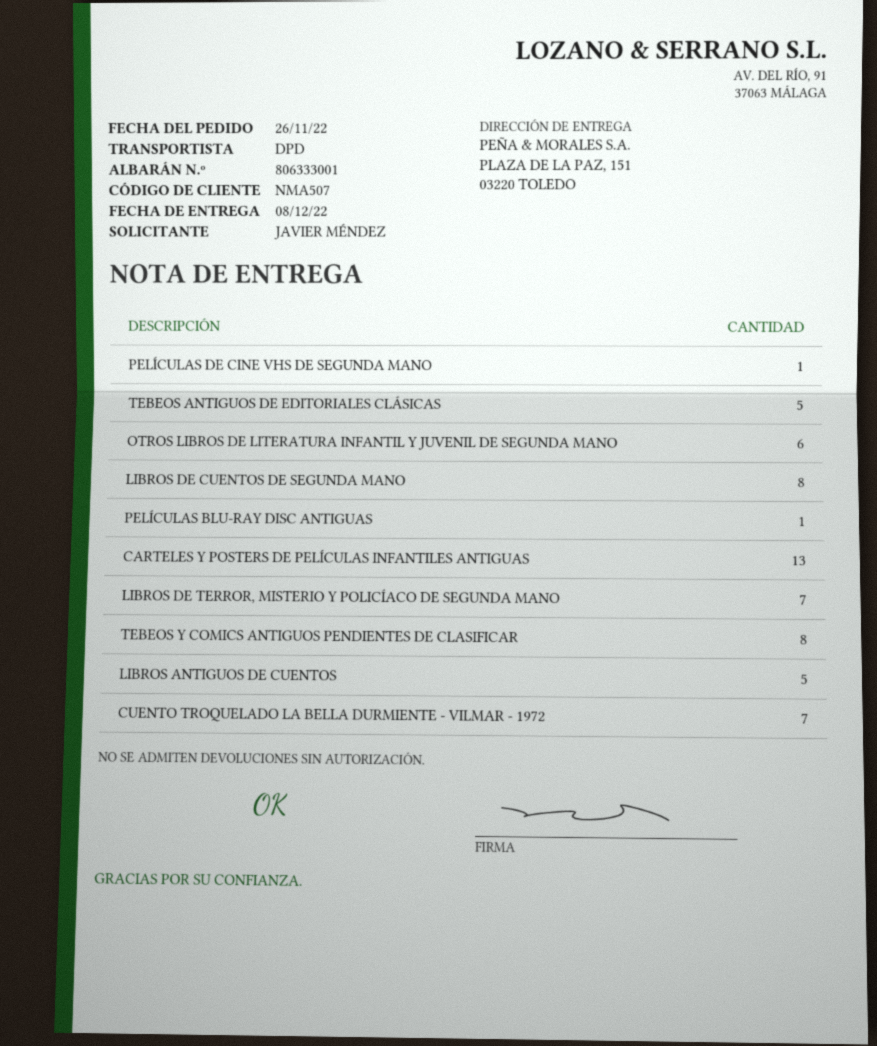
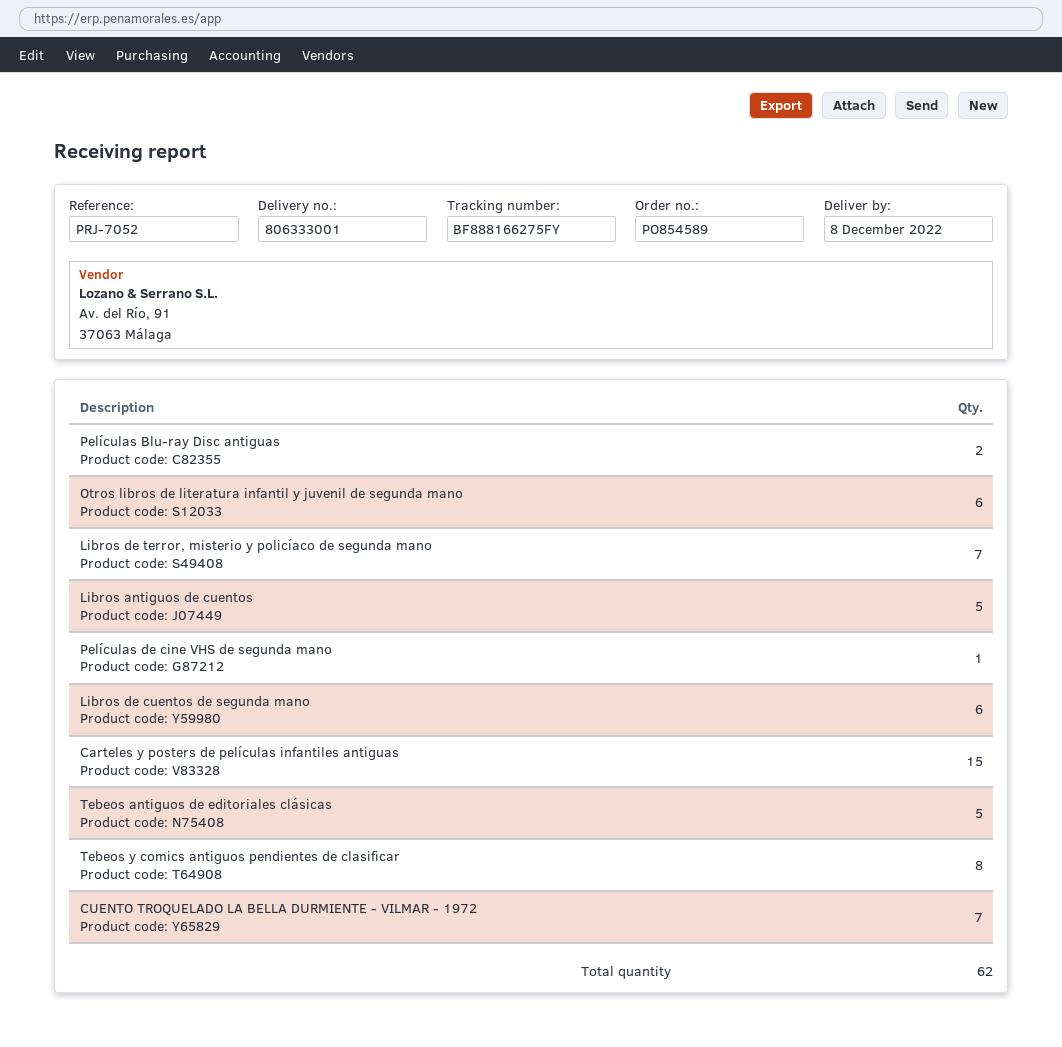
LIBROS DE CUENTOS DE SEGUNDA MANO: 8 -> 6
PELÍCULAS BLU-RAY DISC ANTIGUAS: 1 -> 2
CARTELES Y POSTERS DE PELÍCULAS INFANTILES ANTIGUAS: 13 -> 15

